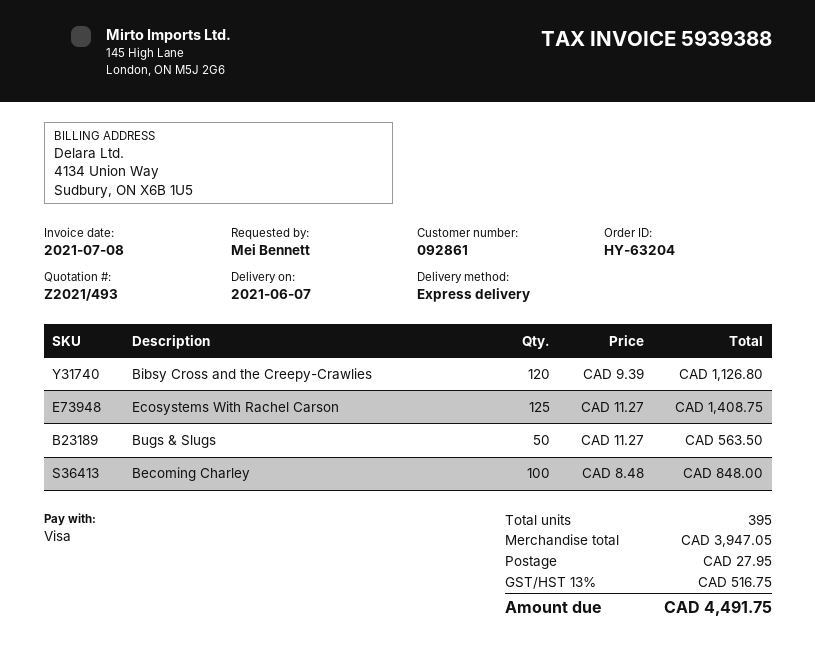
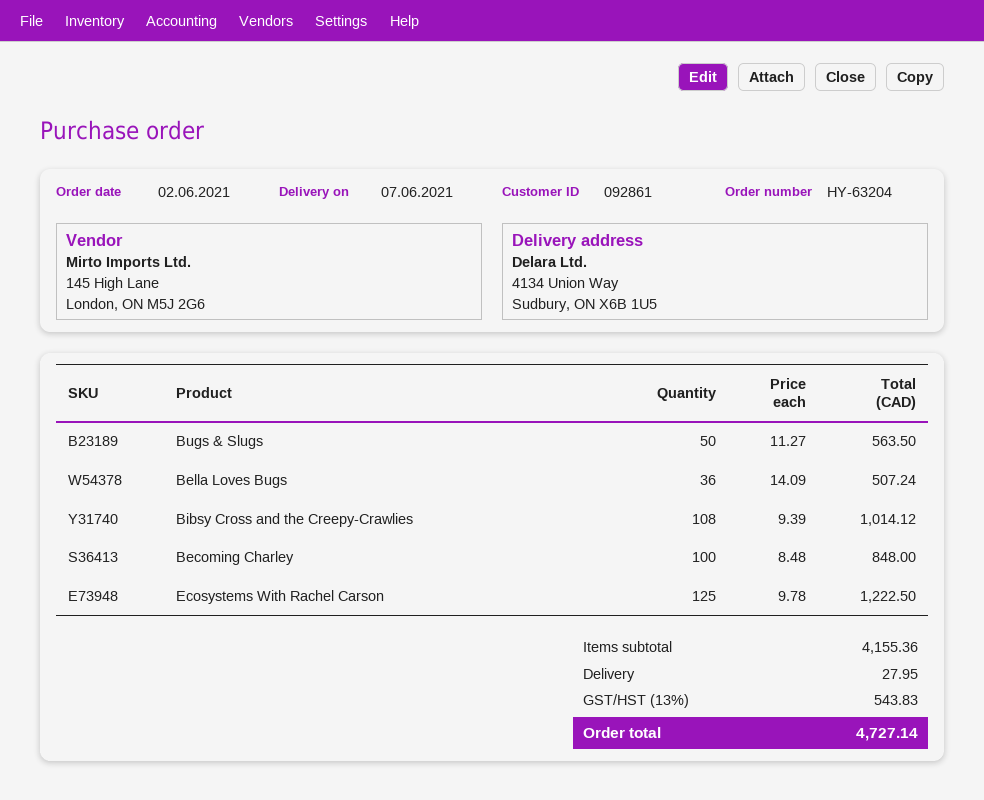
Bibsy Cross and the Creepy-Crawlies: 120 x 9.39 = 1126.80 -> 108 x 9.39 = 1014.12
Ecosystems With Rachel Carson: 125 x 11.27 = 1408.75 -> 125 x 9.78 = 1222.50
Bella Loves Bugs: none -> 36 x 14.09 = 507.24
subtotal: 3947.05 -> 4155.36
tax: 13% = 516.75 -> 13% = 543.83
total: 4491.75 -> 4727.14

